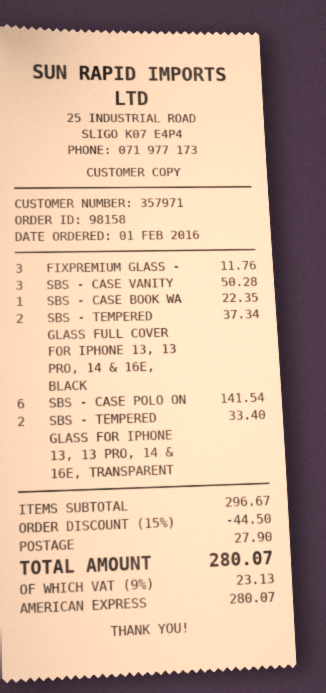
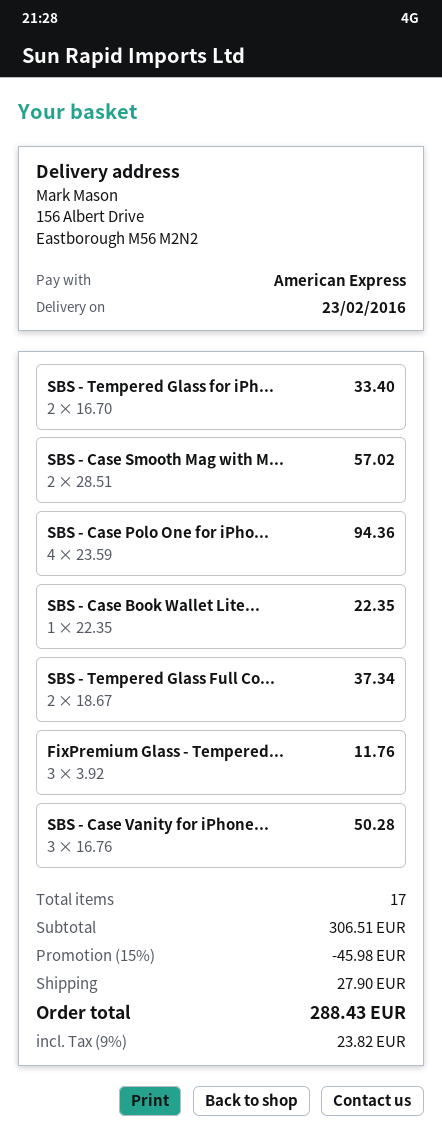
SBS - CASE POLO ON: 6 for 141.54 -> 4 for 94.36
SBS - Case Smooth Mag with M...: none -> 2 for 57.02
subtotal: 296.67 -> 306.51
discount: 15% = 44.50 -> 15% = 45.98
tax: 9% = 23.13 -> 9% = 23.82
total: 280.07 -> 288.43

